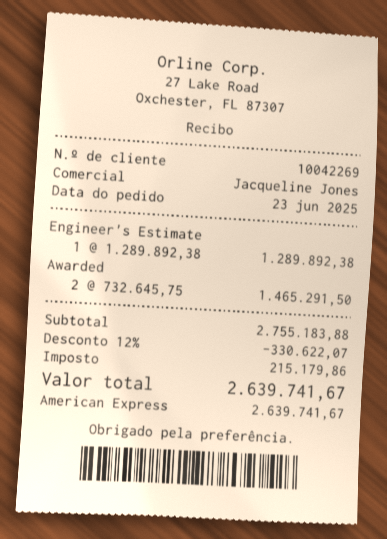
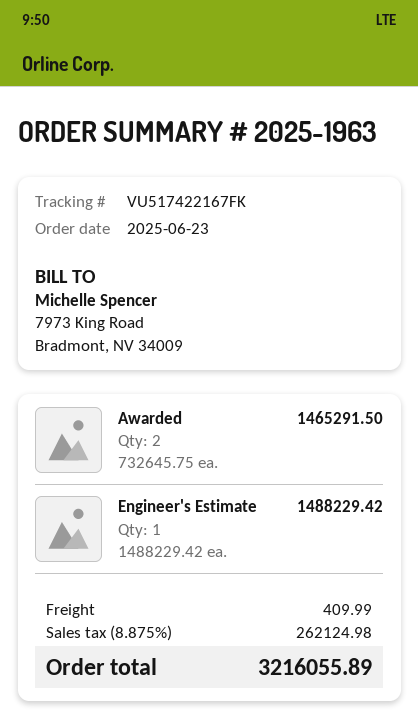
Engineer's Estimate: 1 x 1289892.38 = 1289892.38 -> 1 x 1488229.42 = 1488229.42
discount: 12% = 330622.07 -> none
shipping: none -> 409.99
tax: 215179.86 -> 262124.98
total: 2639741.67 -> 3216055.89

